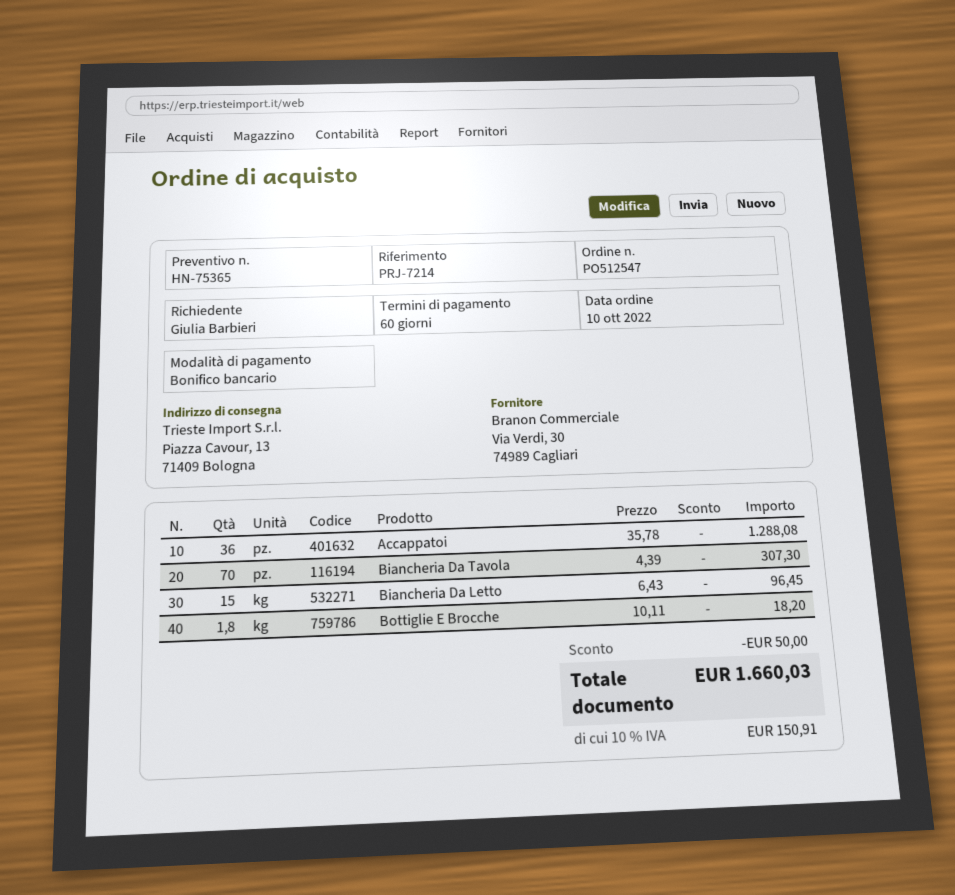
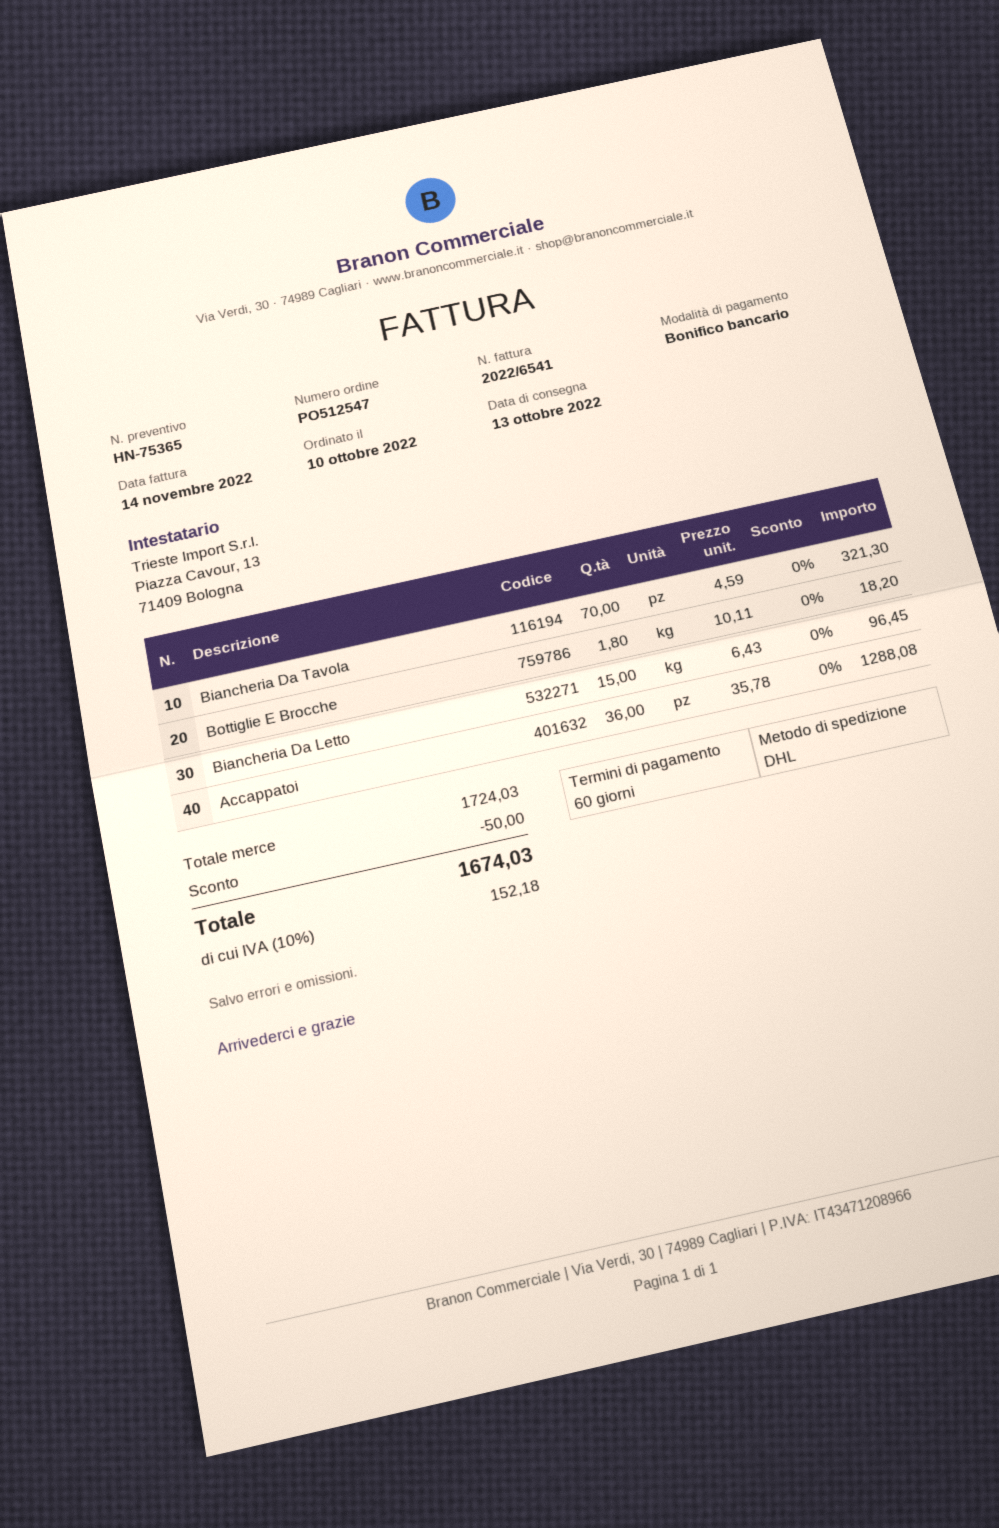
Biancheria Da Tavola: 70 x 4.39 = 307.30 -> 70 x 4.59 = 321.30
tax: 10% = 150.91 -> 10% = 152.18
total: 1660.03 -> 1674.03

